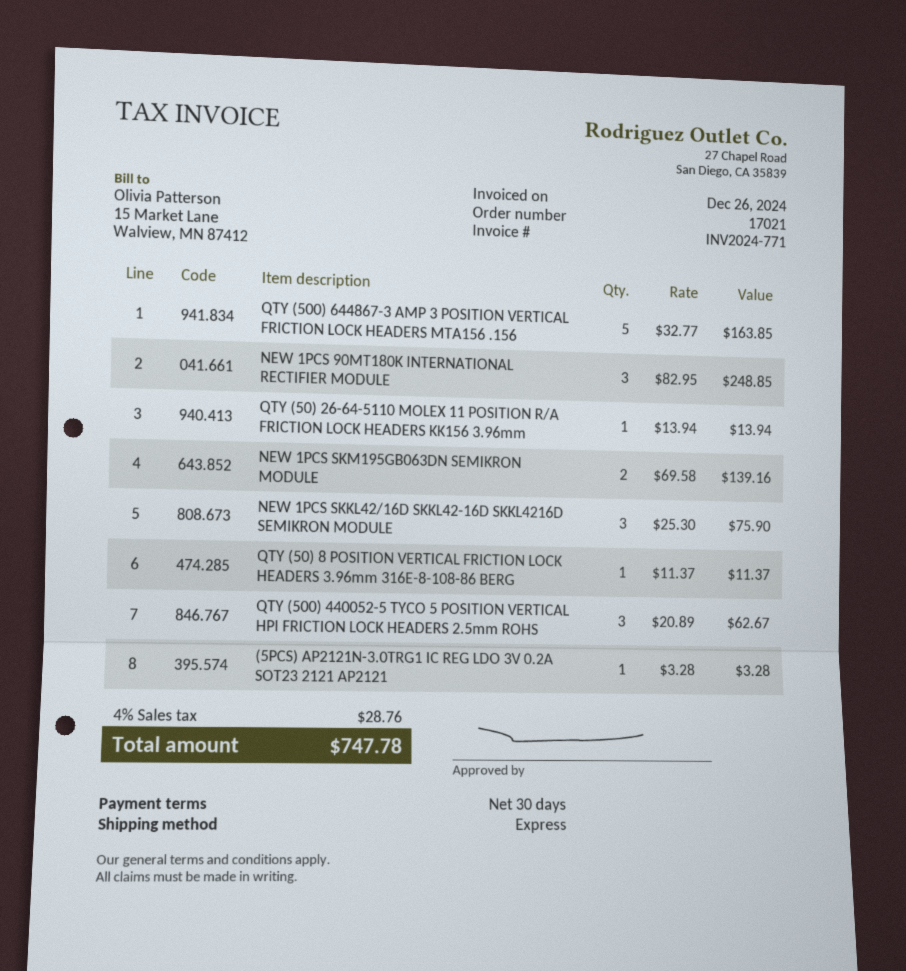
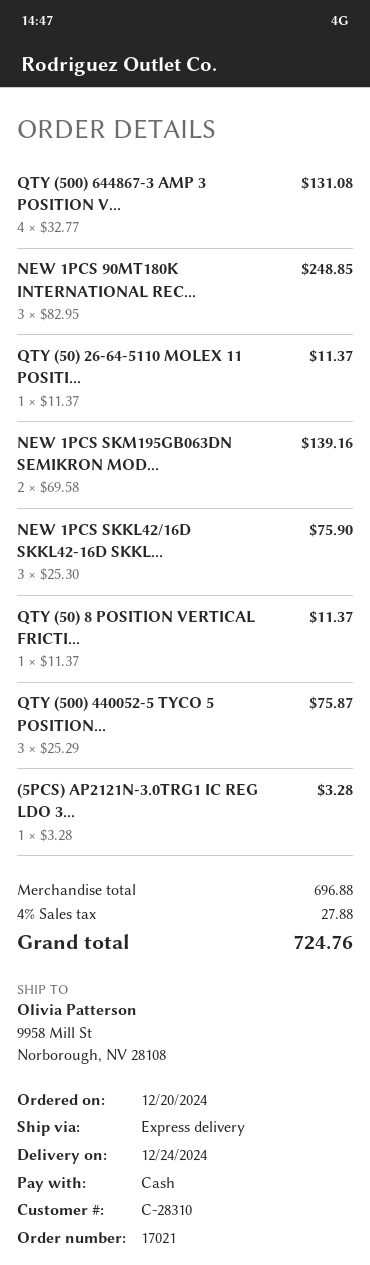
QTY (500) 644867-3 AMP 3 POSITION VERTICAL FRICTION LOCK HEADERS MTA156 .156: 5 x 32.77 = 163.85 -> 4 x 32.77 = 131.08
QTY (50) 26-64-5110 MOLEX 11 POSITION R/A FRICTION LOCK HEADERS KK156 3.96mm: 1 x 13.94 = 13.94 -> 1 x 11.37 = 11.37
QTY (500) 440052-5 TYCO 5 POSITION VERTICAL HPI FRICTION LOCK HEADERS 2.5mm ROHS: 3 x 20.89 = 62.67 -> 3 x 25.29 = 75.87
tax: 4% = 28.76 -> 4% = 27.88
total: 747.78 -> 724.76

